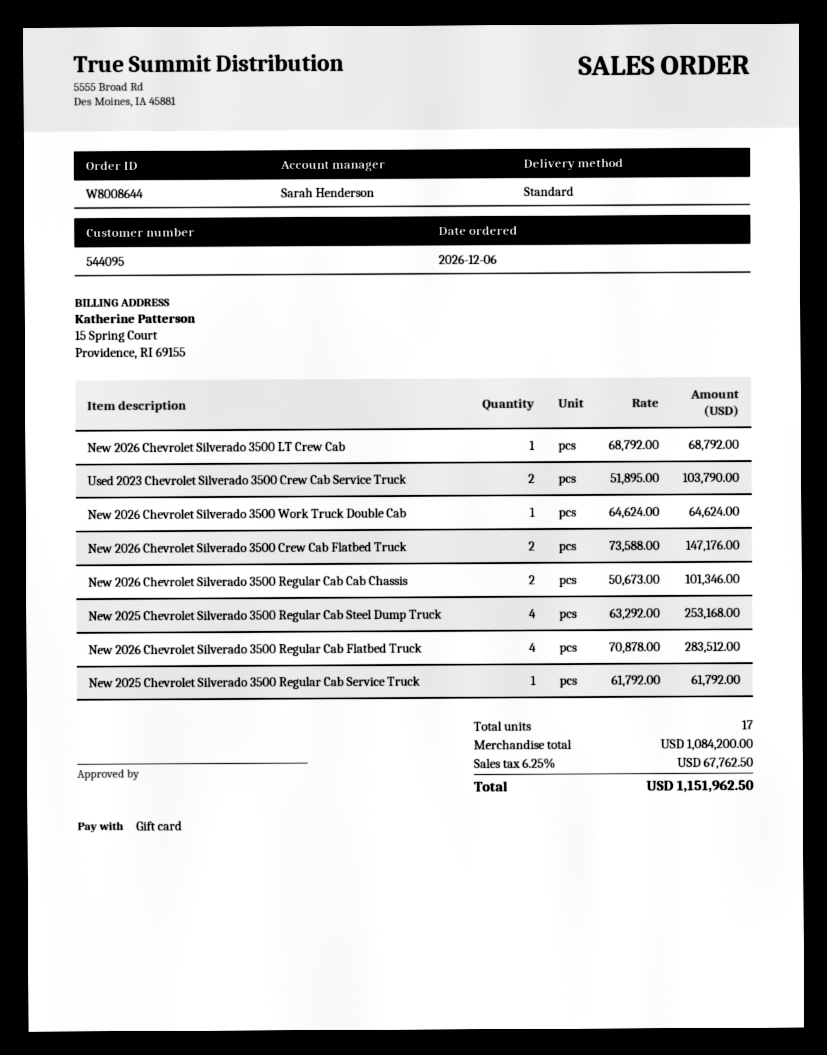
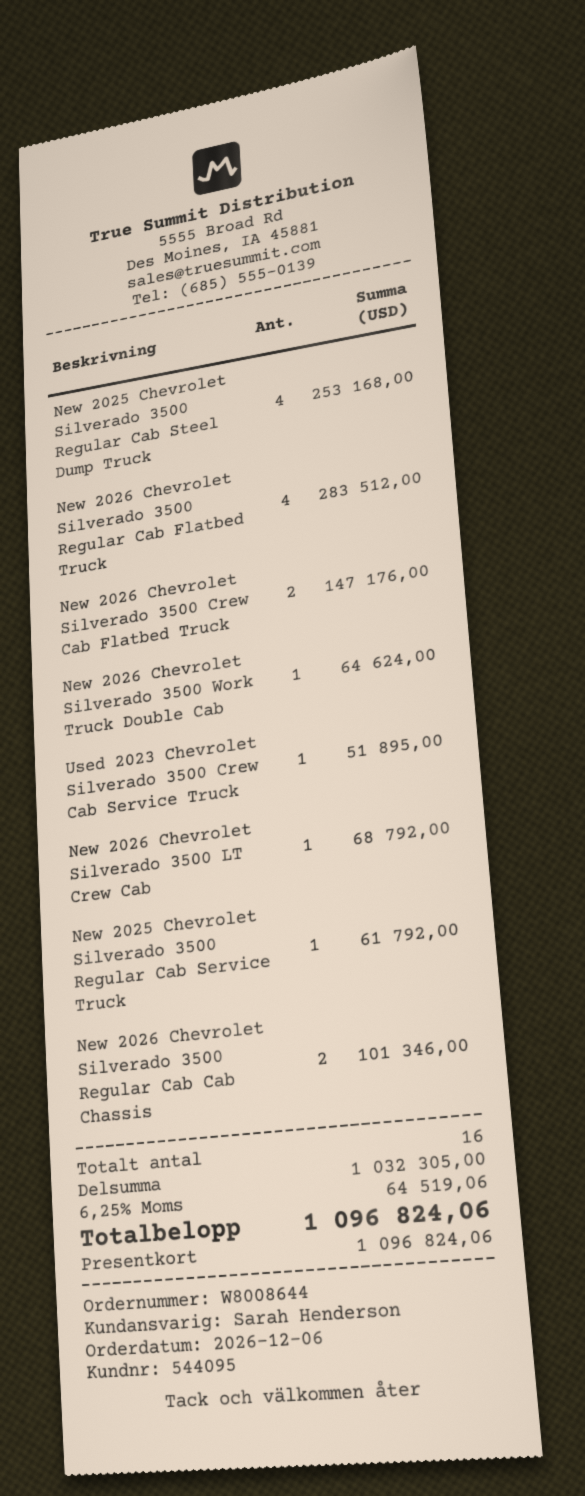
Used 2023 Chevrolet Silverado 3500 Crew Cab Service Truck: 2 for 103790.00 -> 1 for 51895.00
total quantity: 17 -> 16
subtotal: 1084200.00 -> 1032305.00
tax: 6.25% = 67762.50 -> 6.25% = 64519.06
total: 1151962.50 -> 1096824.06

